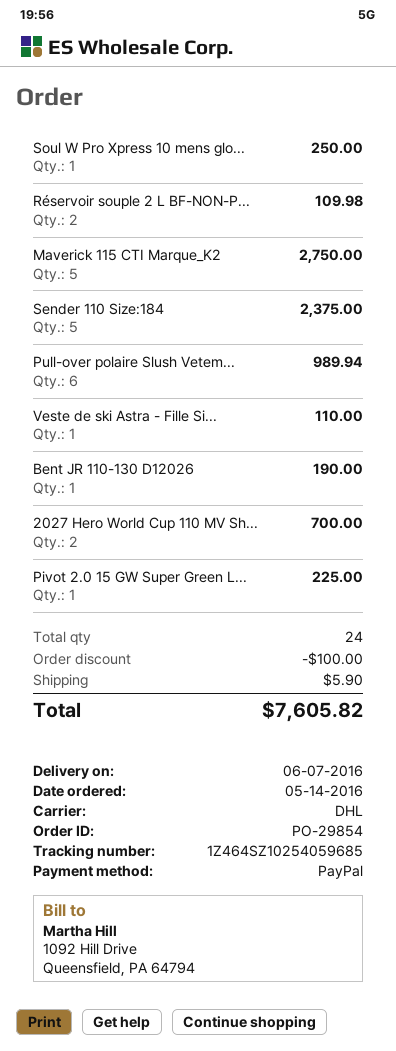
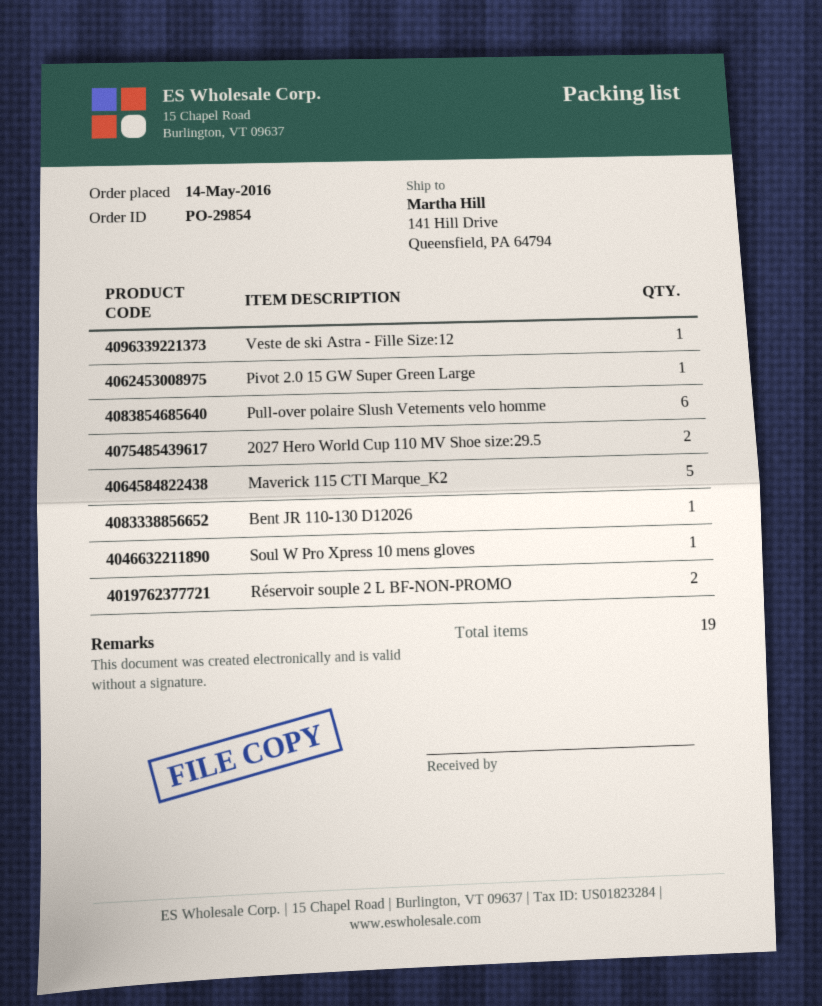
Sender 110 Size:184: 5 -> none
total quantity: 24 -> 19

